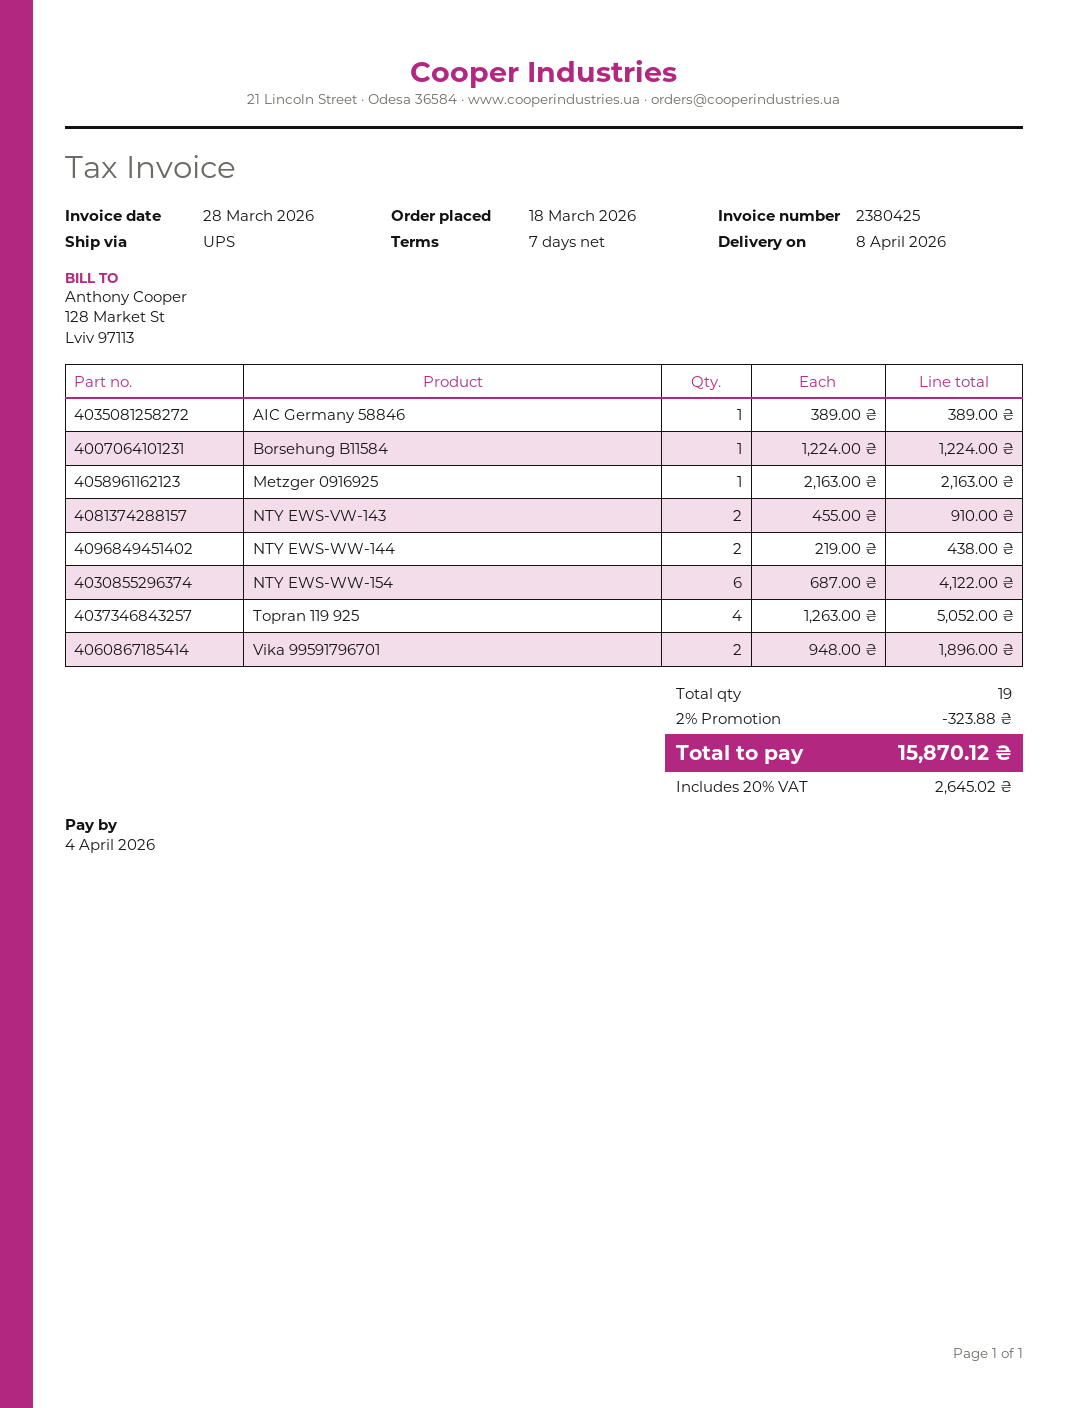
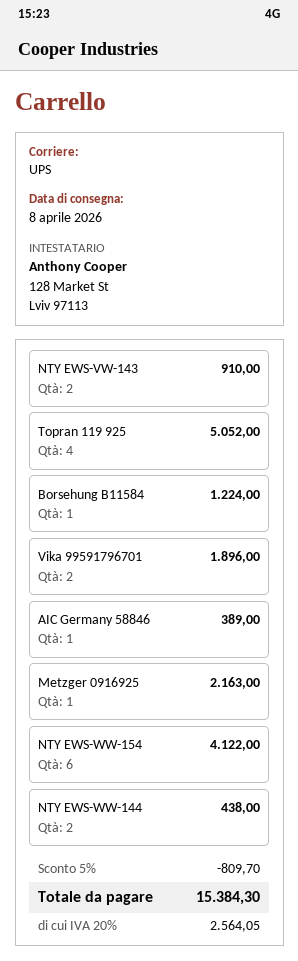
discount: 2% = 323.88 -> 5% = 809.70
tax: 20% = 2645.02 -> 20% = 2564.05
total: 15870.12 -> 15384.30

